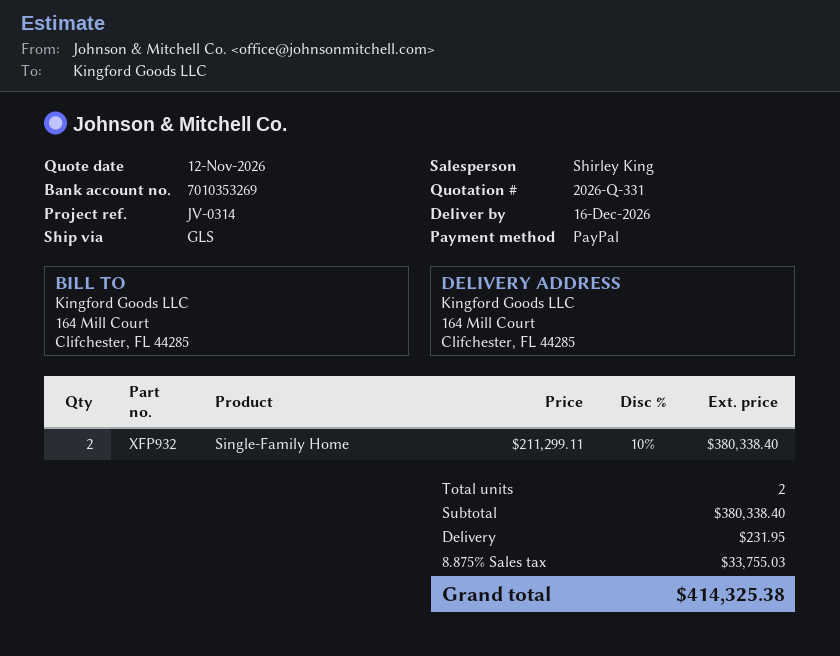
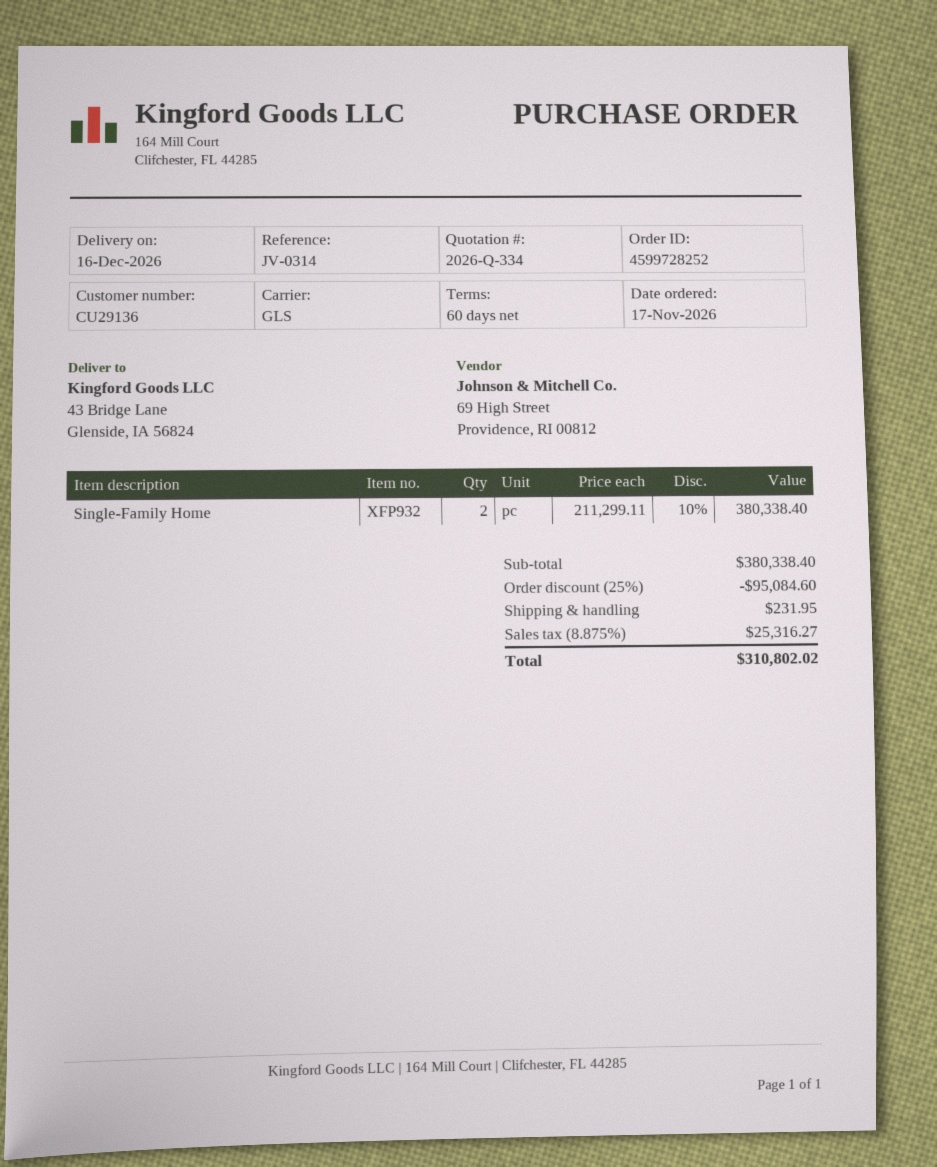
quote number: 2026-Q-331 -> 2026-Q-334
ship to: 164 Mill Court, Clifchester, FL 44285 -> 43 Bridge Lane, Glenside, IA 56824
discount: none -> 25% = 95084.60
tax: 8.875% = 33755.03 -> 8.875% = 25316.27
total: 414325.38 -> 310802.02

